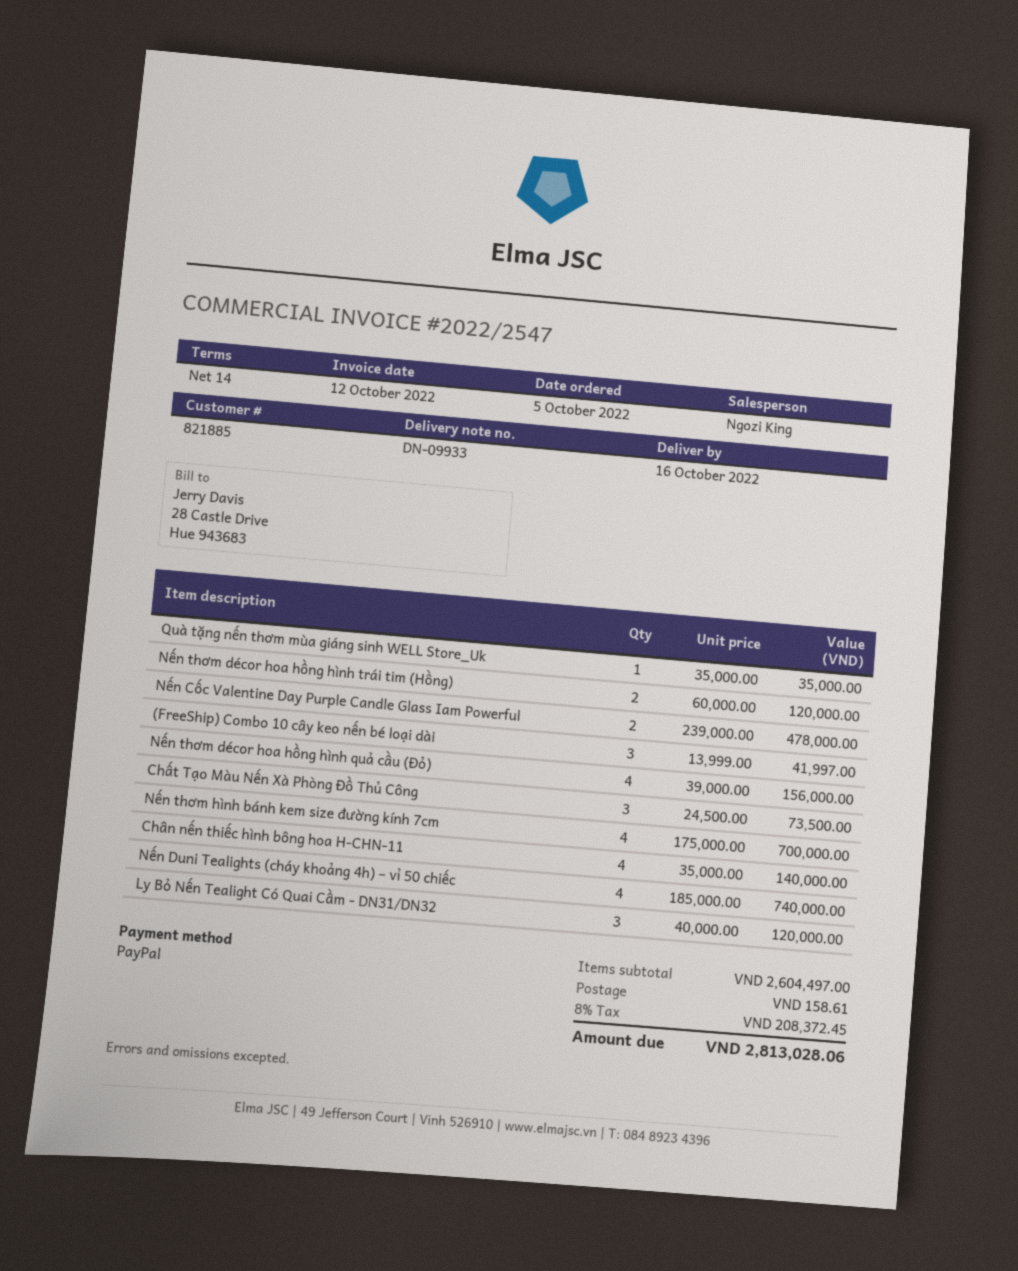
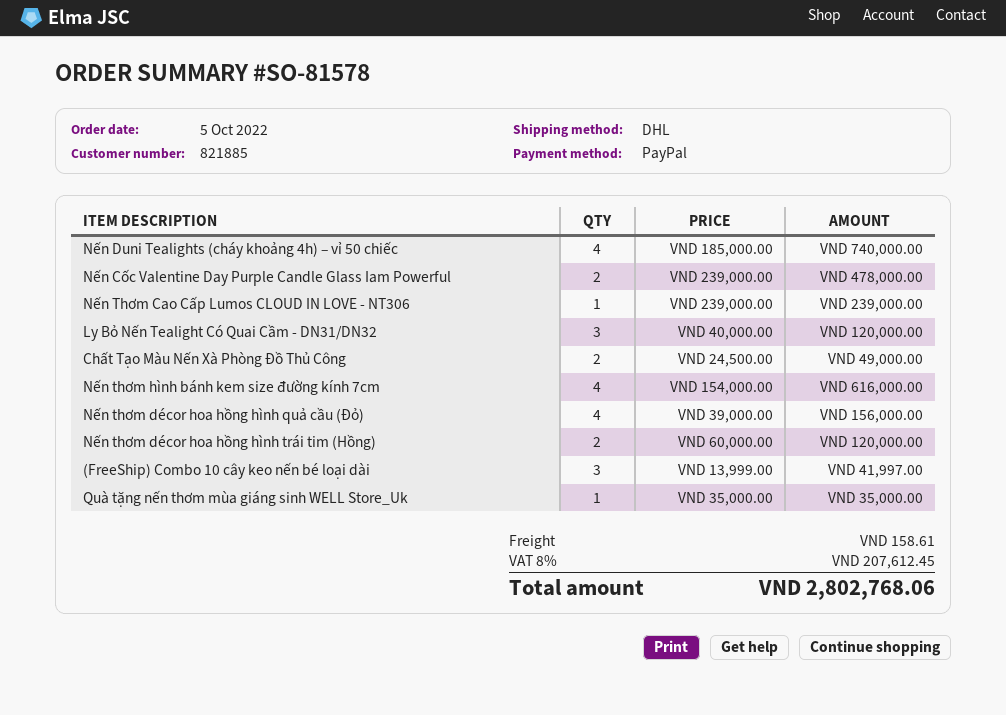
Chất Tạo Màu Nến Xà Phòng Đồ Thủ Công: 3 x 24500.00 = 73500.00 -> 2 x 24500.00 = 49000.00
Nến thơm hình bánh kem size đường kính 7cm: 4 x 175000.00 = 700000.00 -> 4 x 154000.00 = 616000.00
Chân nến thiếc hình bông hoa H-CHN-11: 4 x 35000.00 = 140000.00 -> none
Nến Thơm Cao Cấp Lumos CLOUD IN LOVE - NT306: none -> 1 x 239000.00 = 239000.00
tax: 8% = 208372.45 -> 8% = 207612.45
total: 2813028.06 -> 2802768.06

